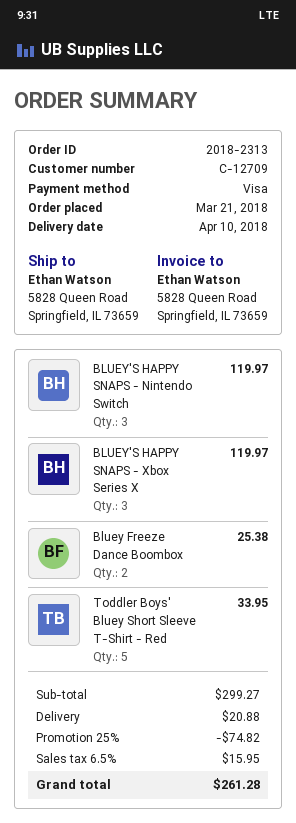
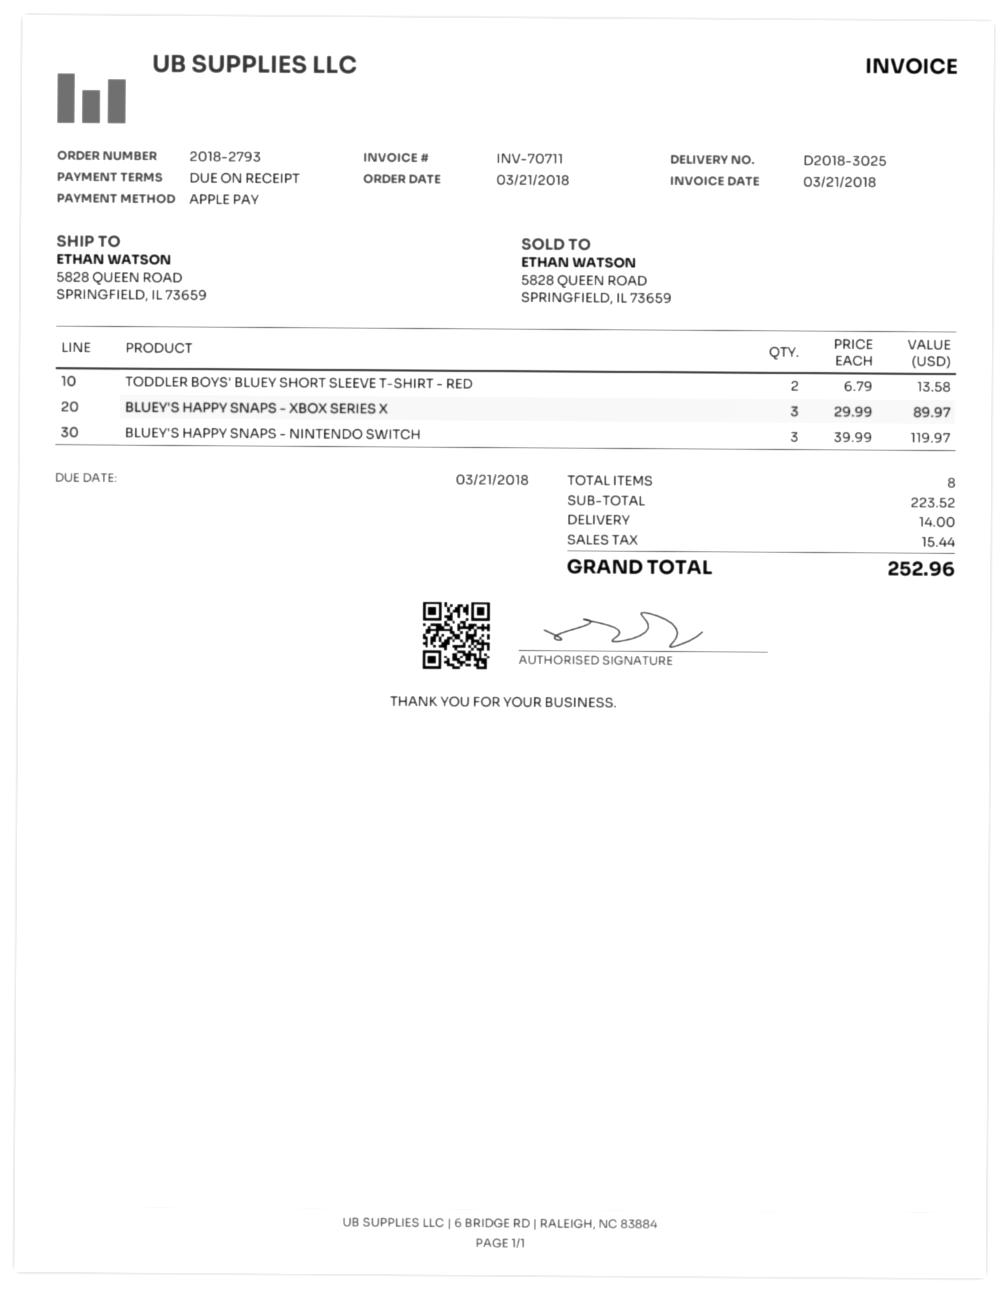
order number: 2018-2313 -> 2018-2793
payment method: Visa -> Apple Pay
BLUEY'S HAPPY SNAPS - Xbox Series X: 3 for 119.97 -> 3 for 89.97
Bluey Freeze Dance Boombox: 2 for 25.38 -> none
Toddler Boys' Bluey Short Sleeve T-Shirt - Red: 5 for 33.95 -> 2 for 13.58
subtotal: 299.27 -> 223.52
discount: 25% = 74.82 -> none
shipping: 20.88 -> 14.00
tax: 15.95 -> 15.44
total: 261.28 -> 252.96

